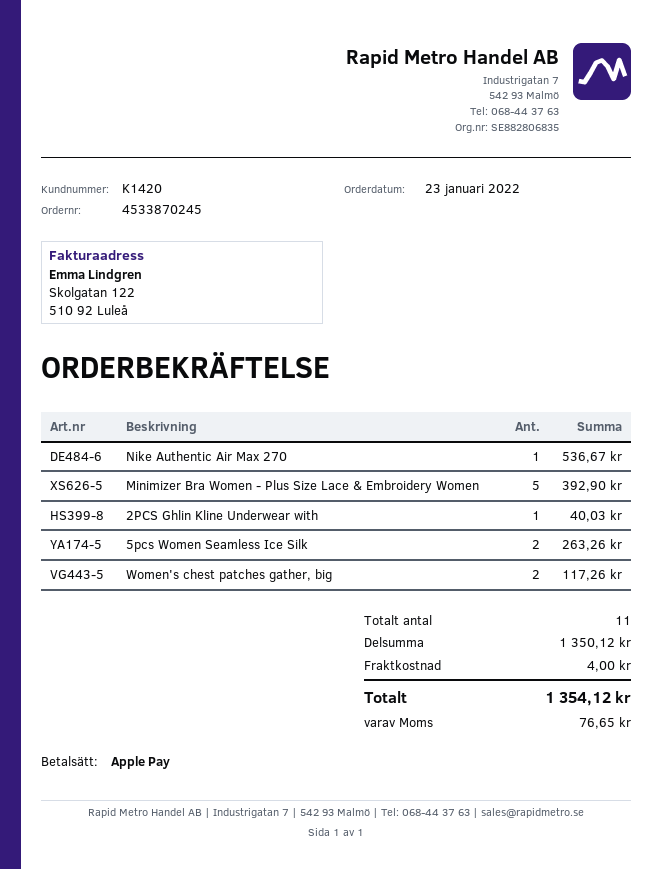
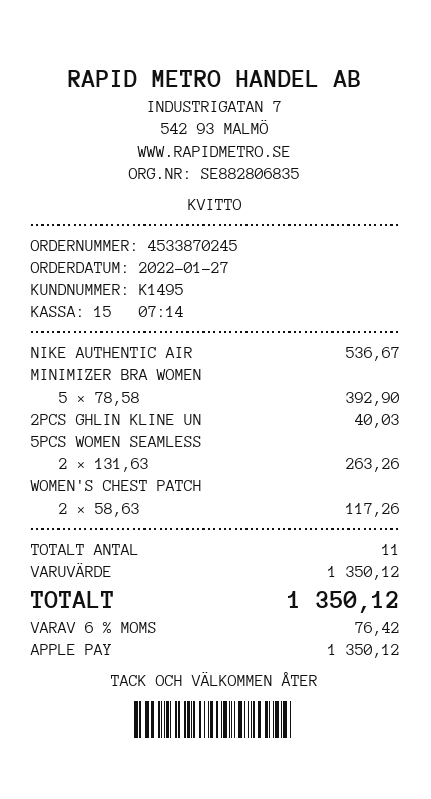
order date: 2022-01-23 -> 2022-01-27
customer number: K1420 -> K1495
shipping: 4.00 -> none
tax: 76.65 -> 76.42
total: 1354.12 -> 1350.12

